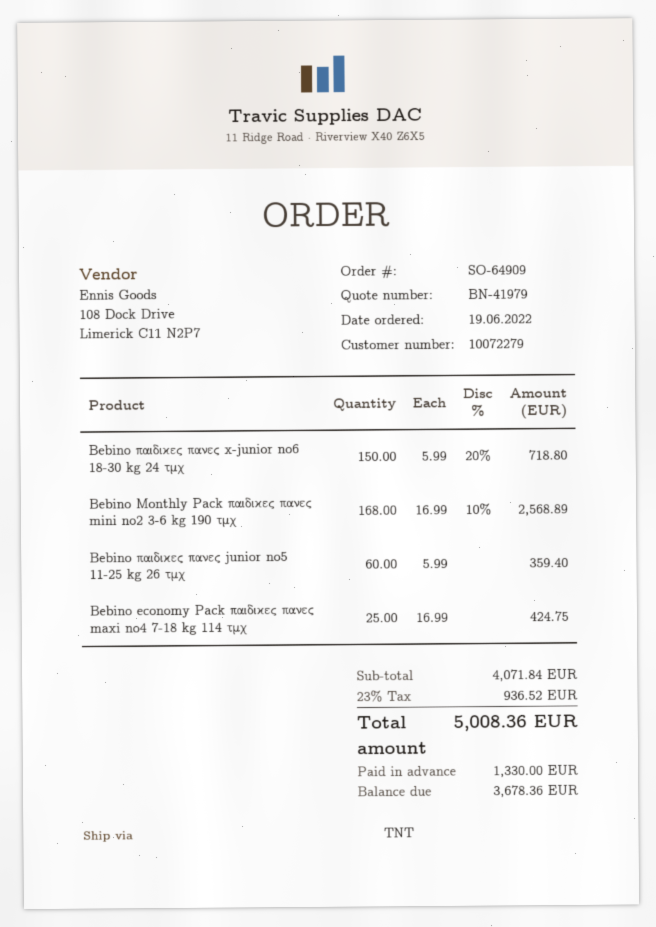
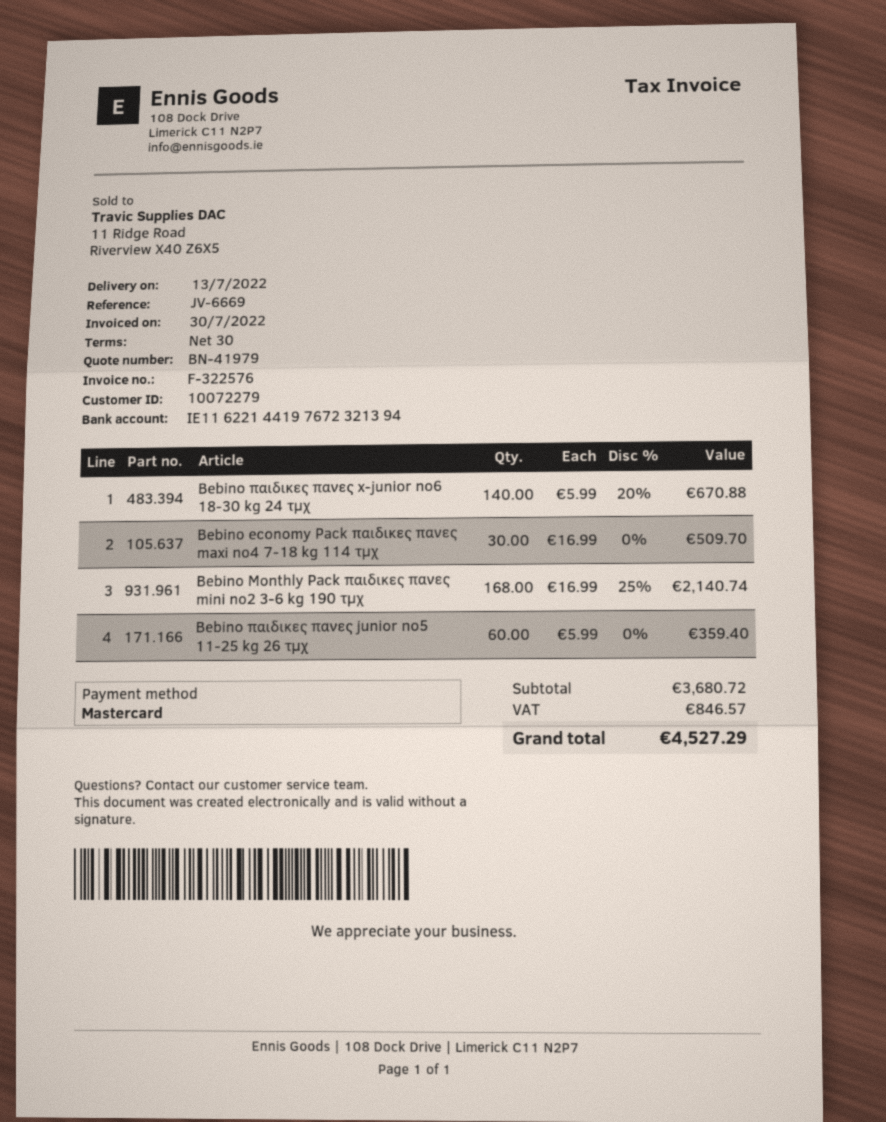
Bebino παιδικες πανες x-junior no6 18-30 kg 24 τμχ: 150 x 5.99 - 20% = 718.80 -> 140 x 5.99 - 20% = 670.88
Bebino Monthly Pack παιδικες πανες mini no2 3-6 kg 190 τμχ: 168 x 16.99 - 10% = 2568.89 -> 168 x 16.99 - 25% = 2140.74
Bebino economy Pack παιδικες πανες maxi no4 7-18 kg 114 τμχ: 25 x 16.99 = 424.75 -> 30 x 16.99 = 509.70
subtotal: 4071.84 -> 3680.72
tax: 936.52 -> 846.57
total: 5008.36 -> 4527.29

